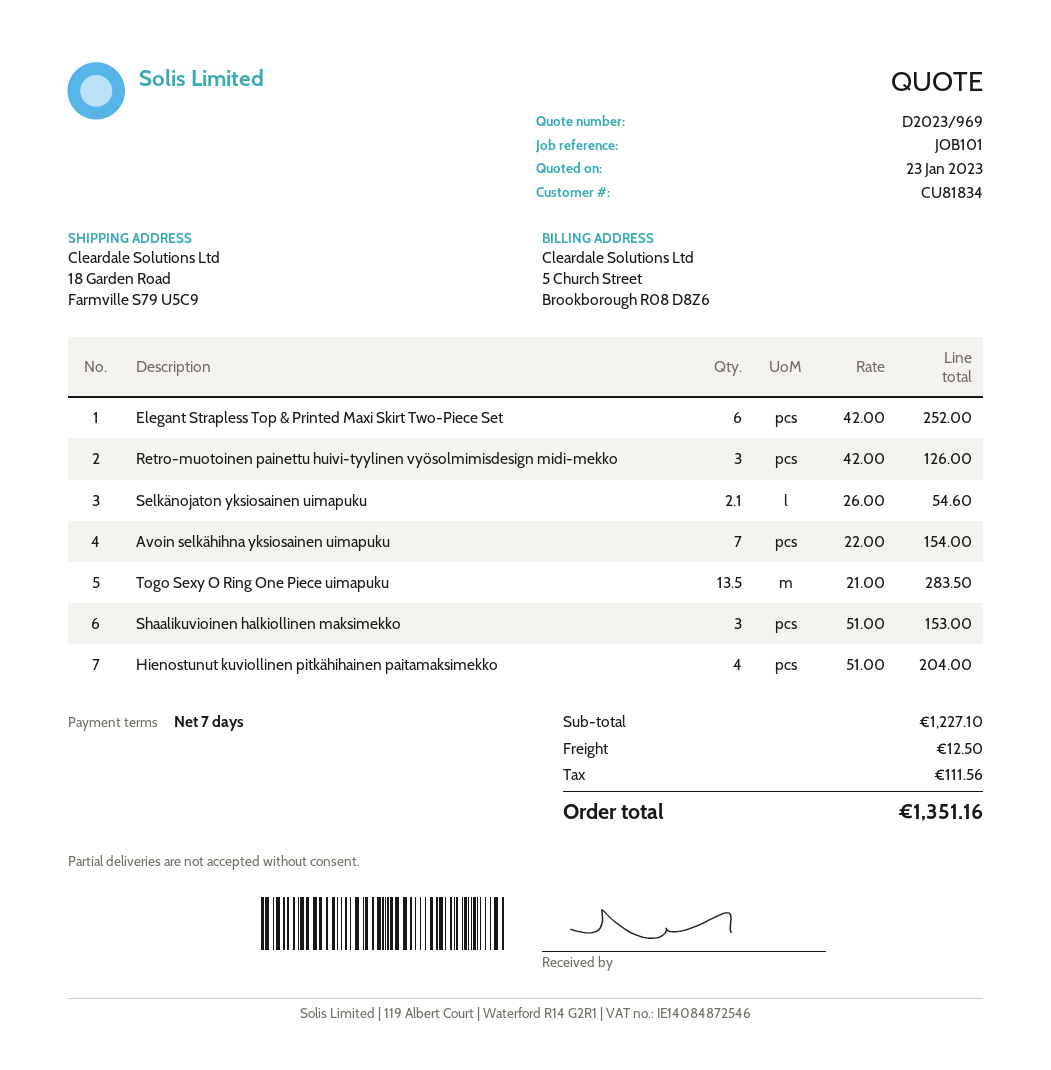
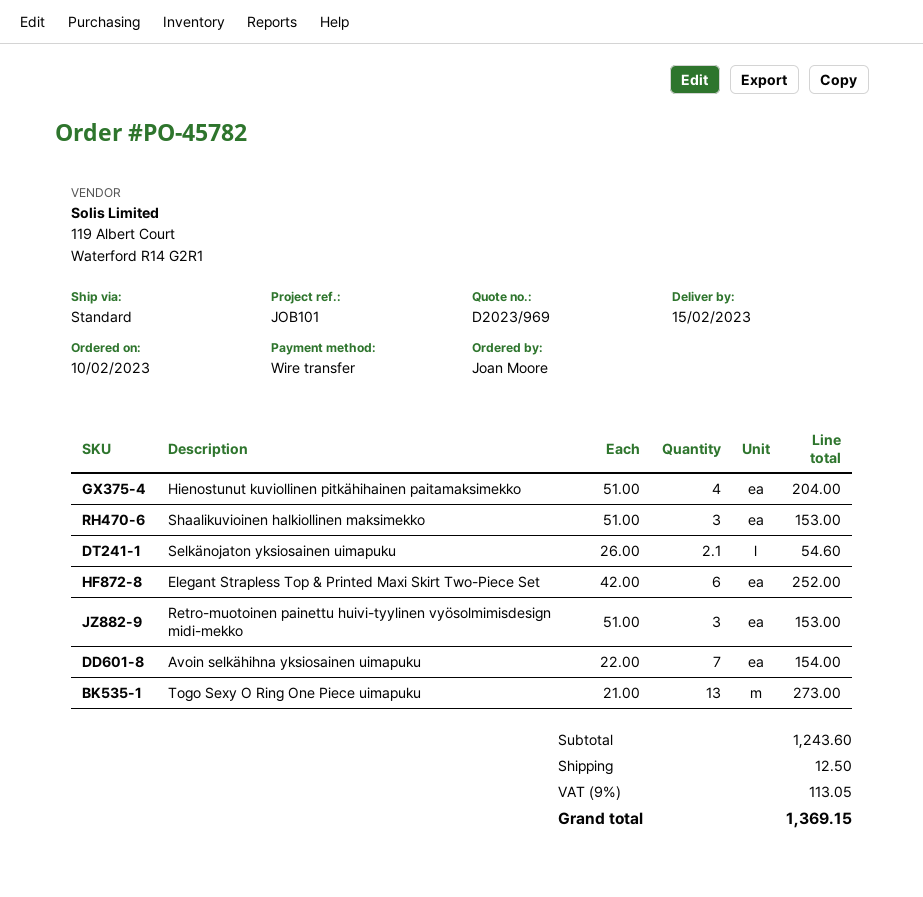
Retro-muotoinen painettu huivi-tyylinen vyösolmimisdesign midi-mekko: 3 x 42.00 = 126.00 -> 3 x 51.00 = 153.00
Togo Sexy O Ring One Piece uimapuku: 13.5 x 21.00 = 283.50 -> 13 x 21.00 = 273.00
subtotal: 1227.10 -> 1243.60
tax: 111.56 -> 113.05
total: 1351.16 -> 1369.15

